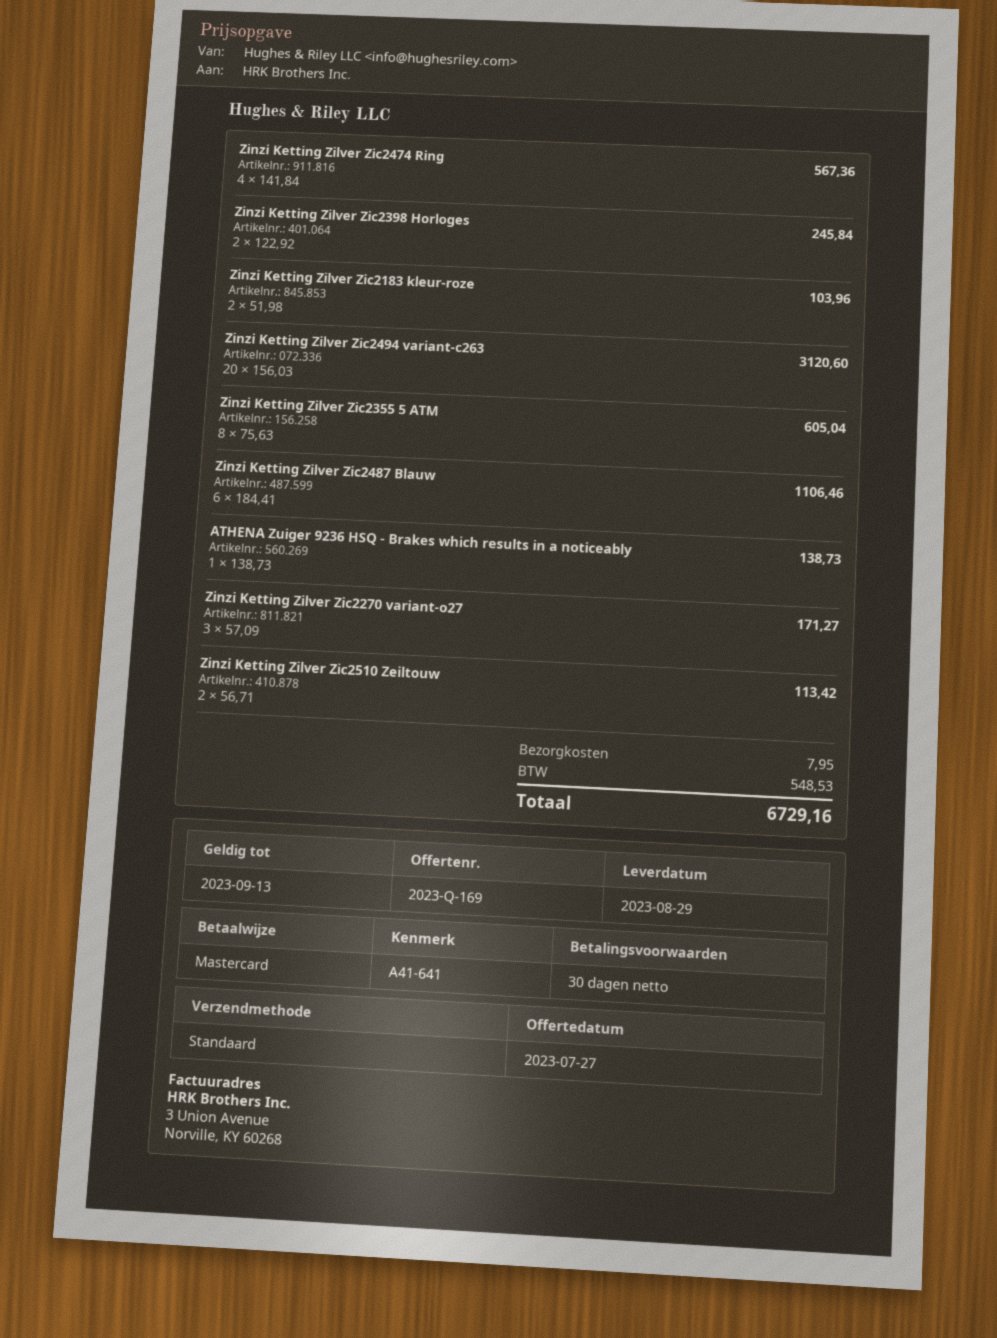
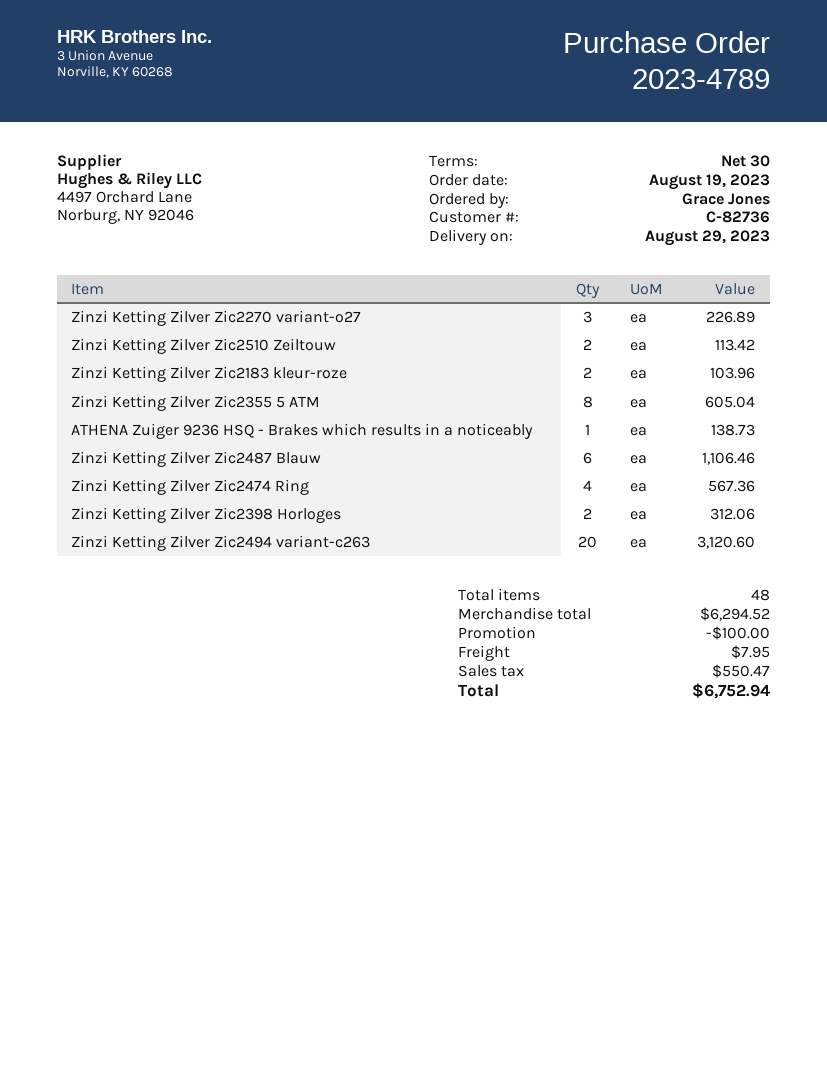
Zinzi Ketting Zilver Zic2398 Horloges: 2 for 245.84 -> 2 for 312.06
Zinzi Ketting Zilver Zic2270 variant-o27: 3 for 171.27 -> 3 for 226.89
discount: none -> 100.00
tax: 548.53 -> 550.47
total: 6729.16 -> 6752.94

